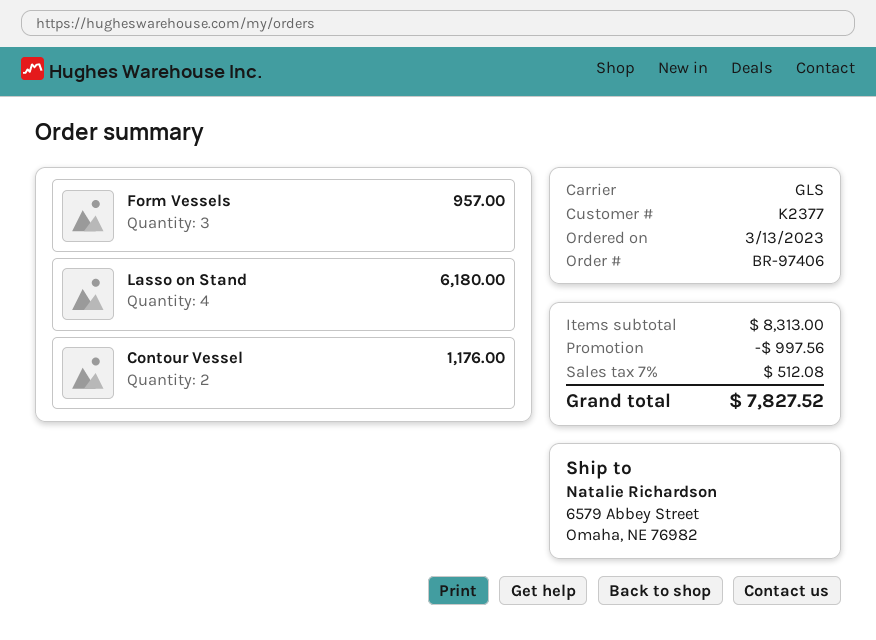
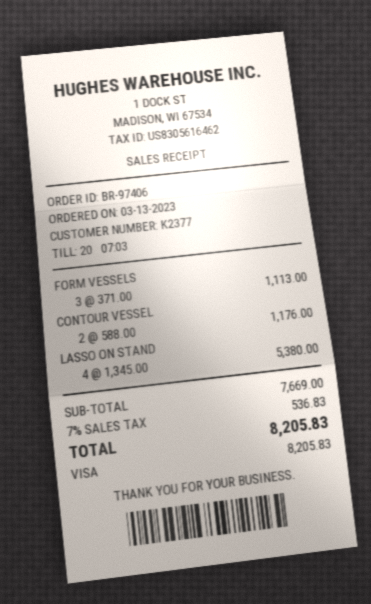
Form Vessels: 3 for 957.00 -> 3 for 1113.00
Lasso on Stand: 4 for 6180.00 -> 4 for 5380.00
subtotal: 8313.00 -> 7669.00
discount: 997.56 -> none
tax: 7% = 512.08 -> 7% = 536.83
total: 7827.52 -> 8205.83

